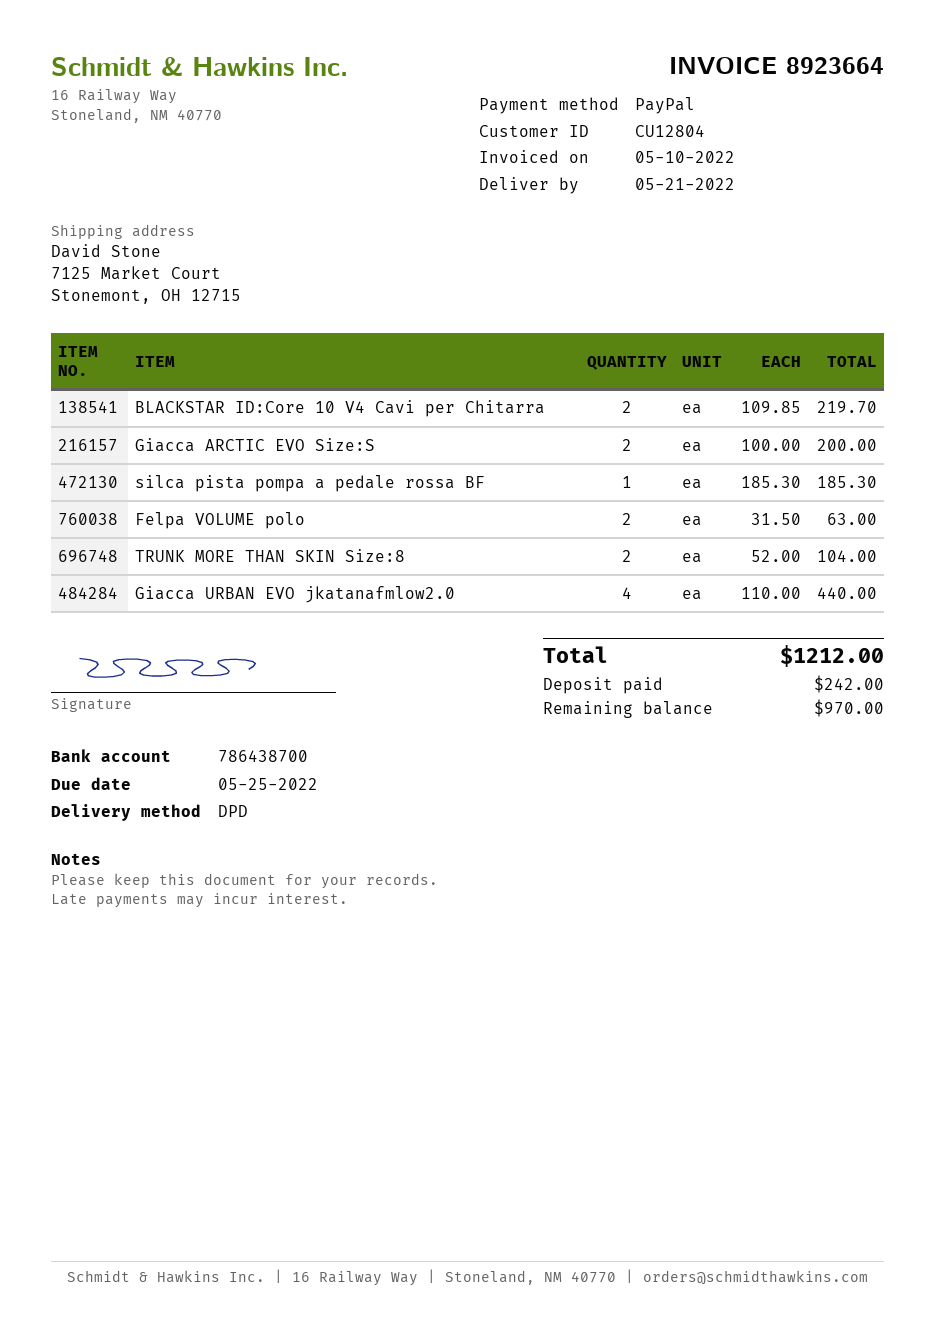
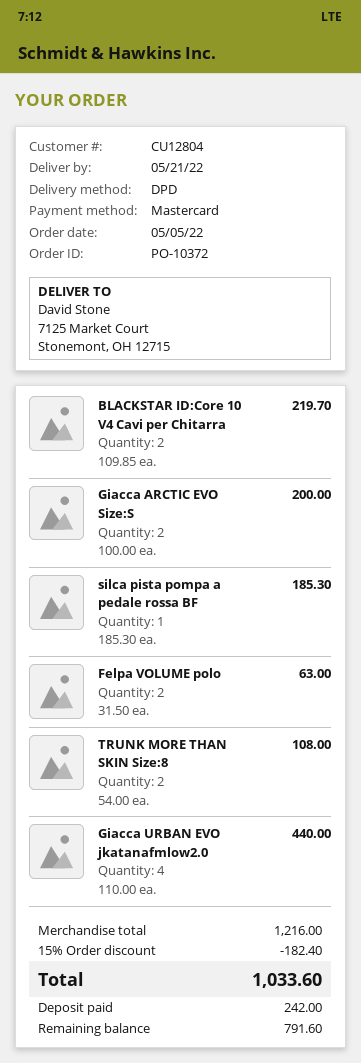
payment method: PayPal -> Mastercard
TRUNK MORE THAN SKIN Size:8: 2 x 52.00 = 104.00 -> 2 x 54.00 = 108.00
discount: none -> 15% = 182.40
total: 1212.00 -> 1033.60
balance: 970.00 -> 791.60

